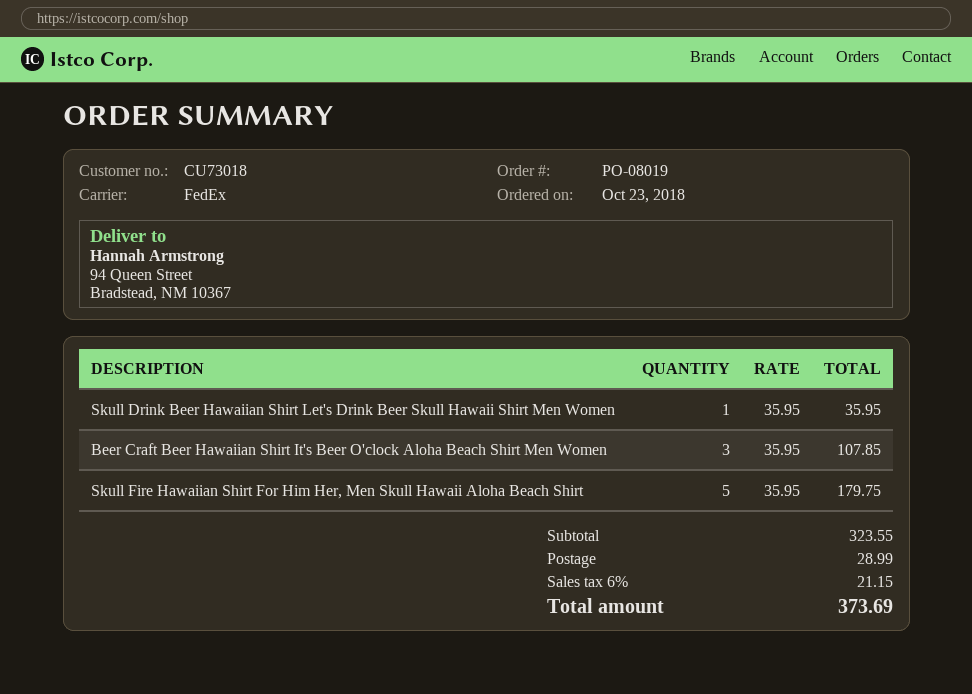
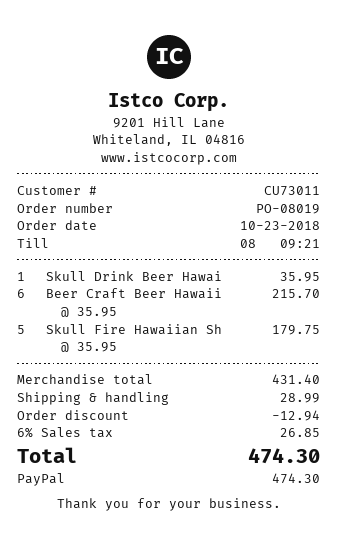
customer number: CU73018 -> CU73011
Beer Craft Beer Hawaiian Shirt It's Beer O'clock Aloha Beach Shirt Men Women: 3 x 35.95 = 107.85 -> 6 x 35.95 = 215.70
subtotal: 323.55 -> 431.40
discount: none -> 12.94
tax: 6% = 21.15 -> 6% = 26.85
total: 373.69 -> 474.30

